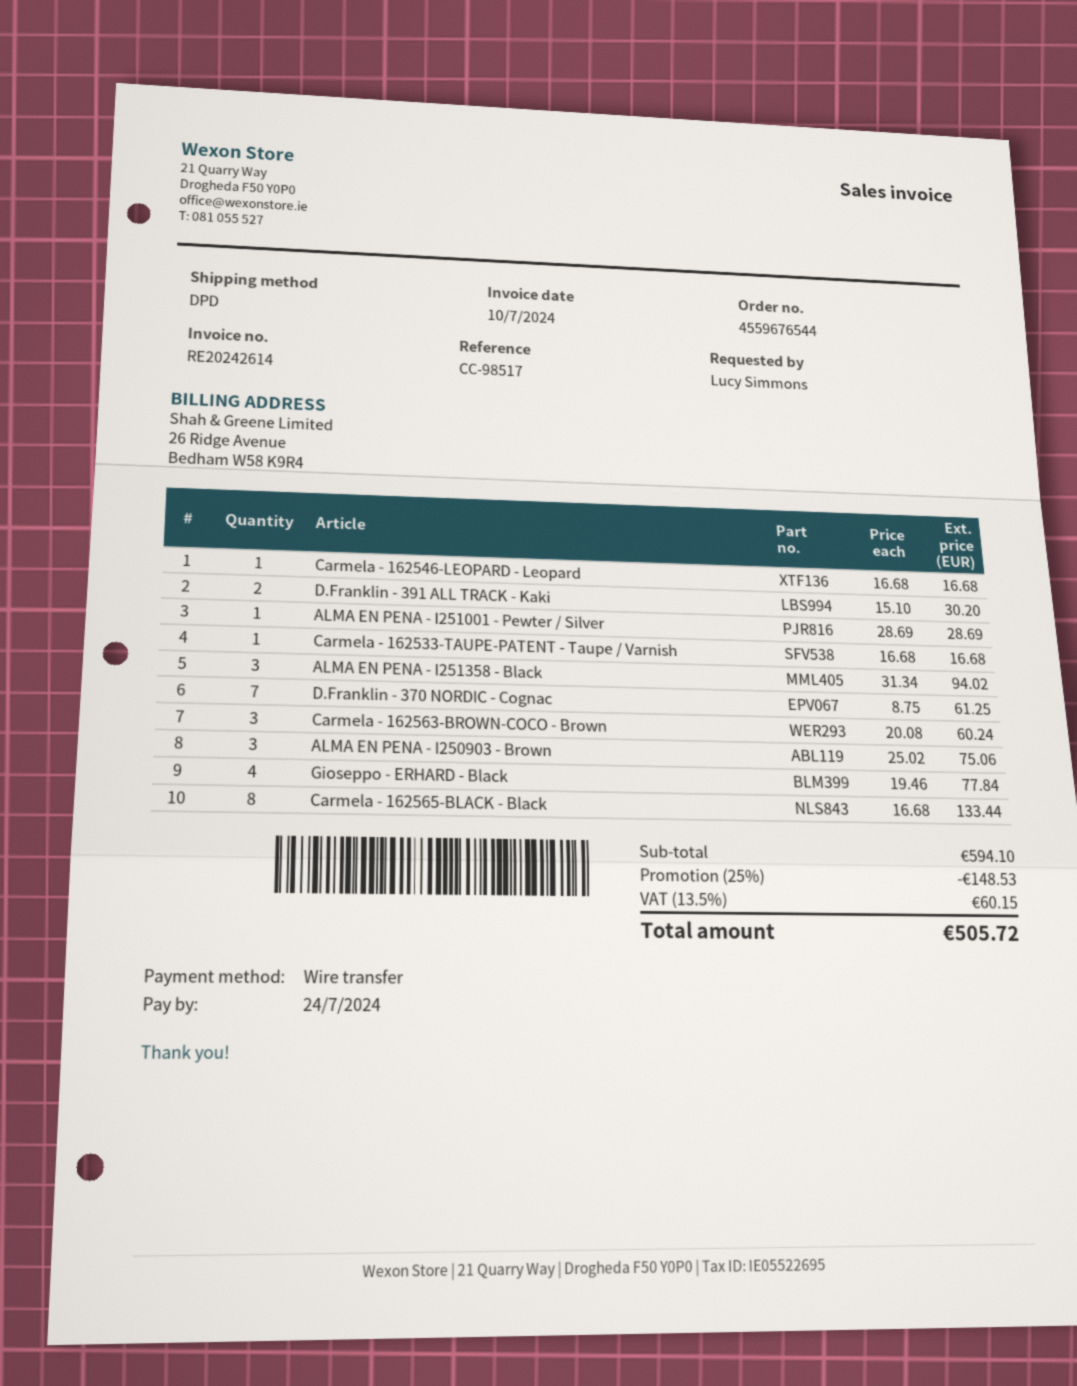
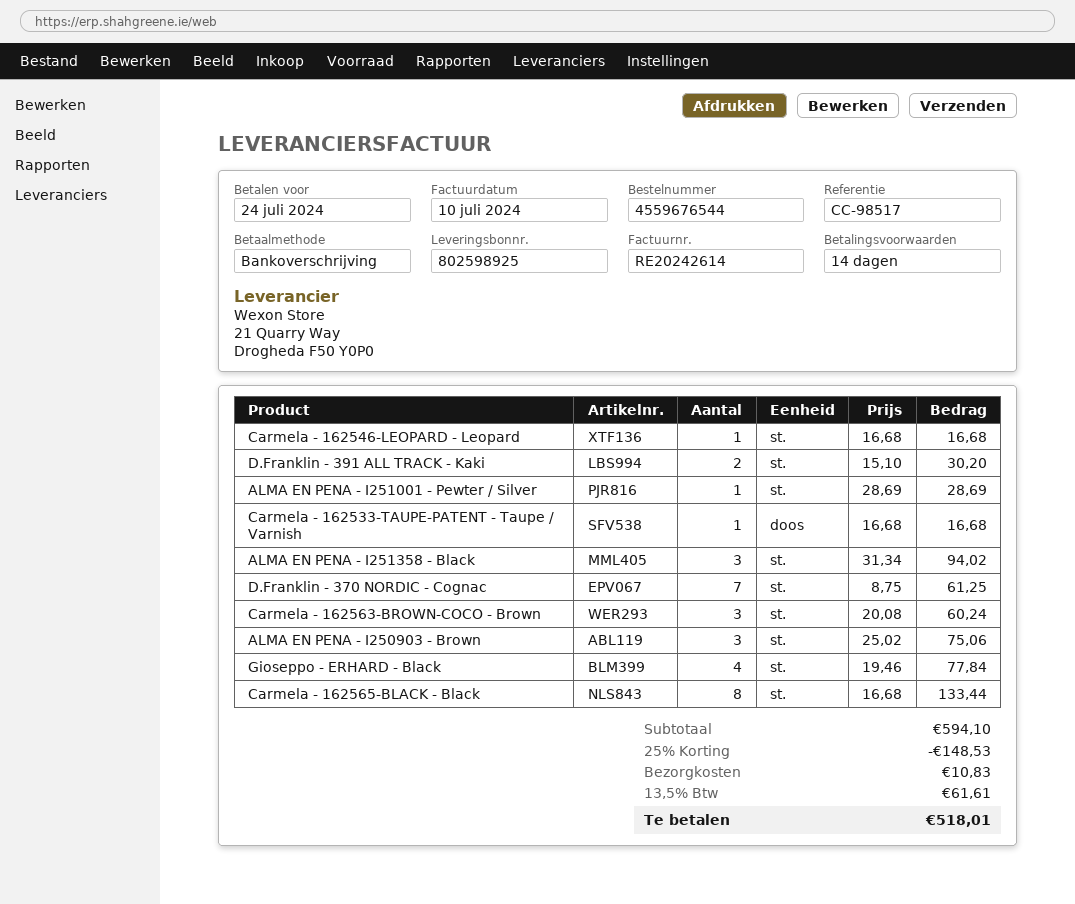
shipping: none -> 10.83
tax: 13.5% = 60.15 -> 13.5% = 61.61
total: 505.72 -> 518.01

